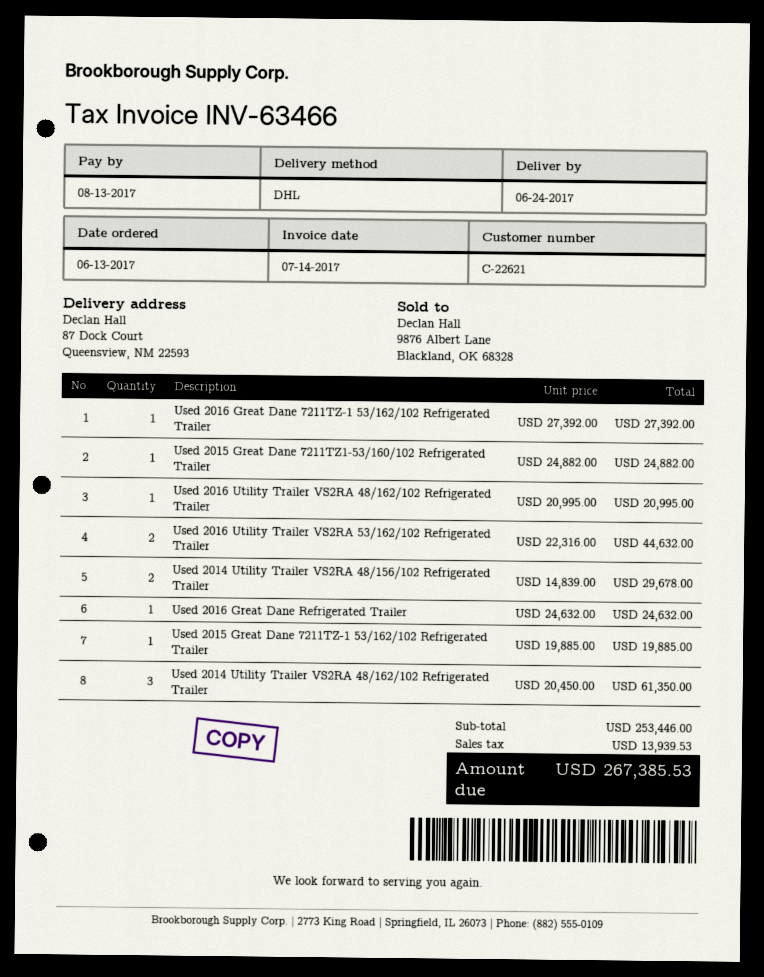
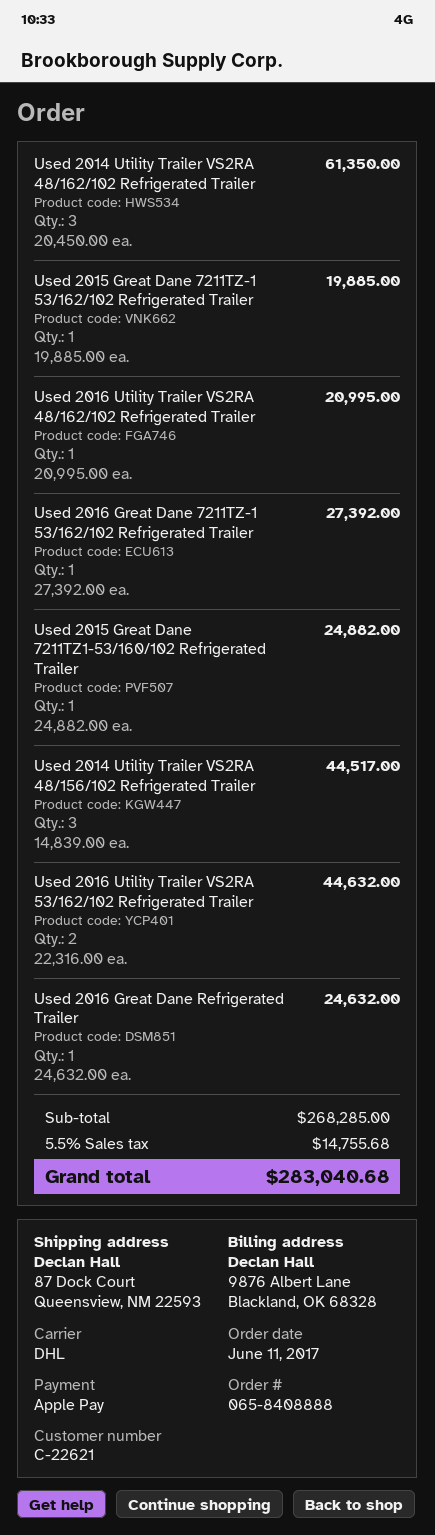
order date: 2017-06-13 -> 2017-06-11
Used 2014 Utility Trailer VS2RA 48/156/102 Refrigerated Trailer: 2 x 14839.00 = 29678.00 -> 3 x 14839.00 = 44517.00
subtotal: 253446.00 -> 268285.00
tax: 13939.53 -> 14755.68
total: 267385.53 -> 283040.68

